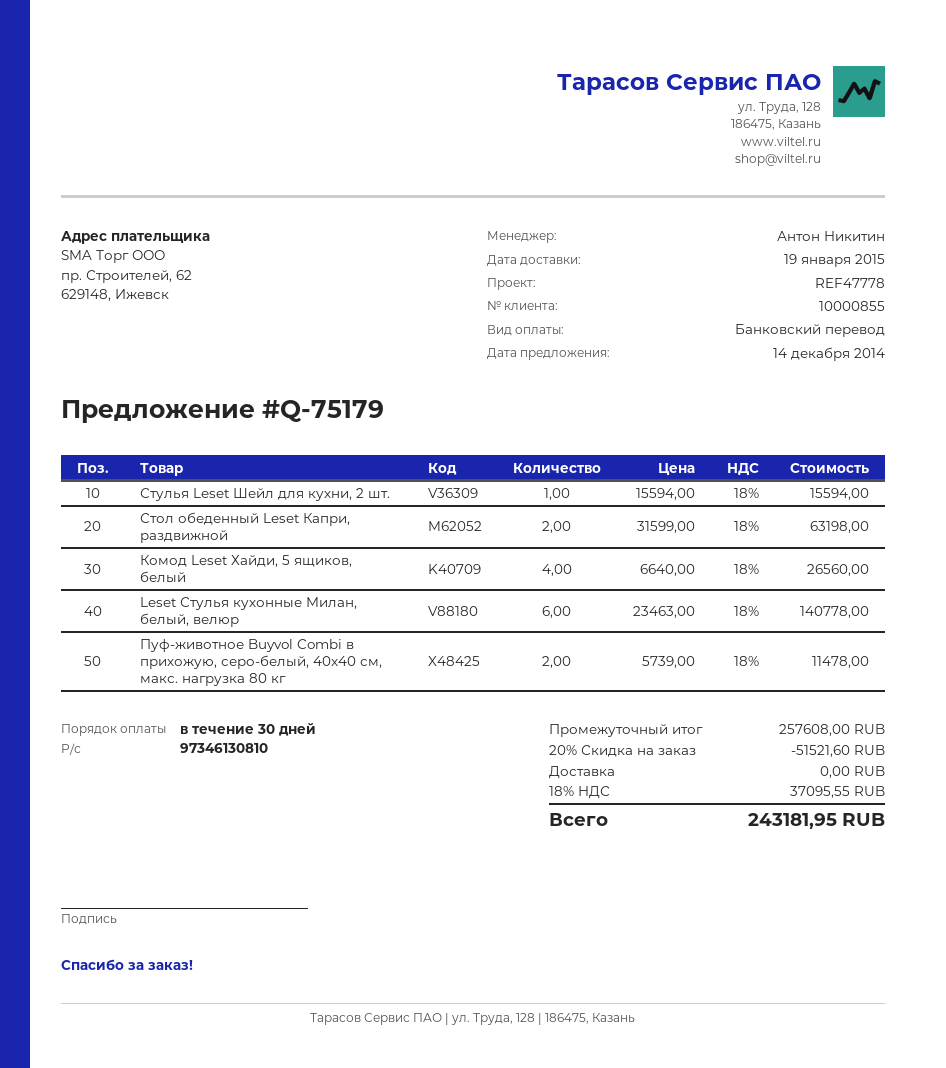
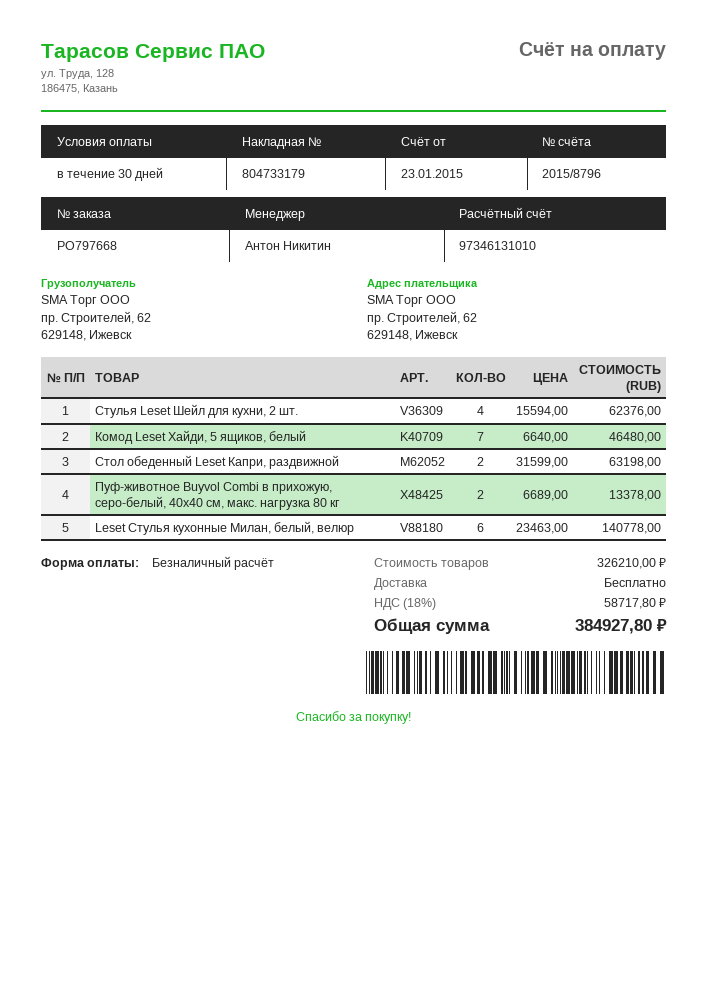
bank account: 97346130810 -> 97346131010
Стулья Leset Шейл для кухни, 2 шт.: 1 x 15594.00 = 15594.00 -> 4 x 15594.00 = 62376.00
Комод Leset Хайди, 5 ящиков, белый: 4 x 6640.00 = 26560.00 -> 7 x 6640.00 = 46480.00
Пуф-животное Buyvol Combi в прихожую, серо-белый, 40x40 см, макс. нагрузка 80 кг: 2 x 5739.00 = 11478.00 -> 2 x 6689.00 = 13378.00
subtotal: 257608.00 -> 326210.00
discount: 20% = 51521.60 -> none
tax: 18% = 37095.55 -> 18% = 58717.80
total: 243181.95 -> 384927.80

